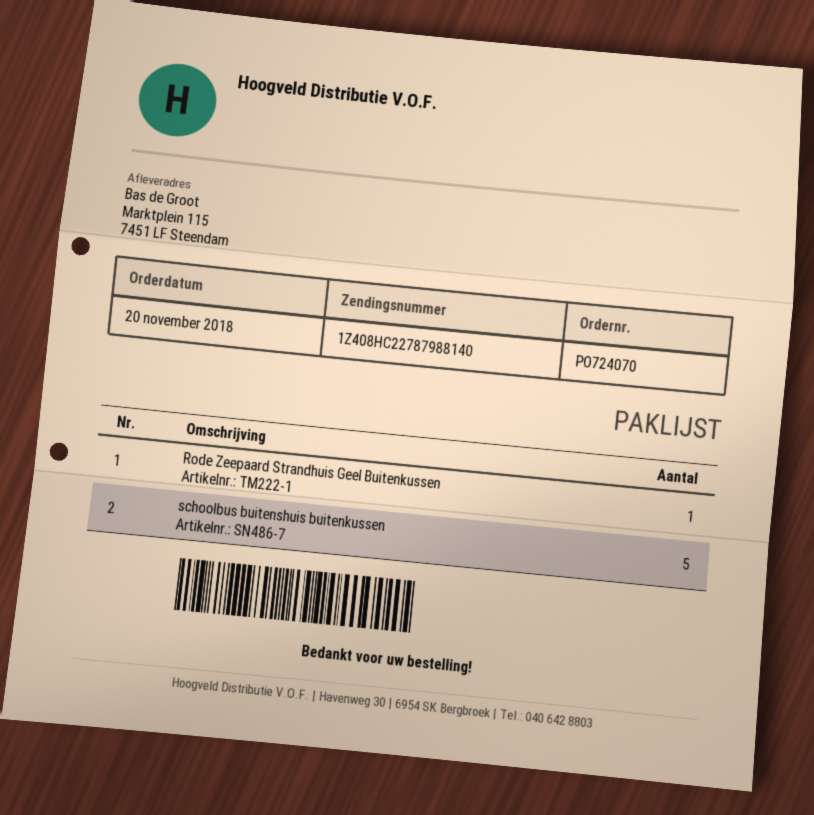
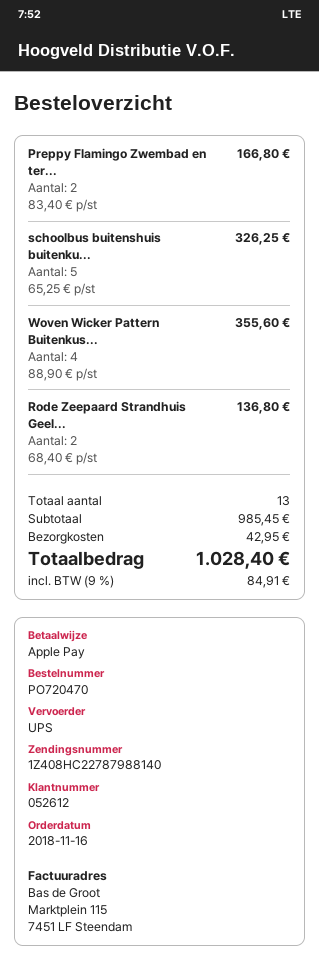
order number: PO724070 -> PO720470
order date: 2018-11-20 -> 2018-11-16
Rode Zeepaard Strandhuis Geel Buitenkussen: 1 -> 2
Preppy Flamingo Zwembad en ter...: none -> 2
Woven Wicker Pattern Buitenkus...: none -> 4

